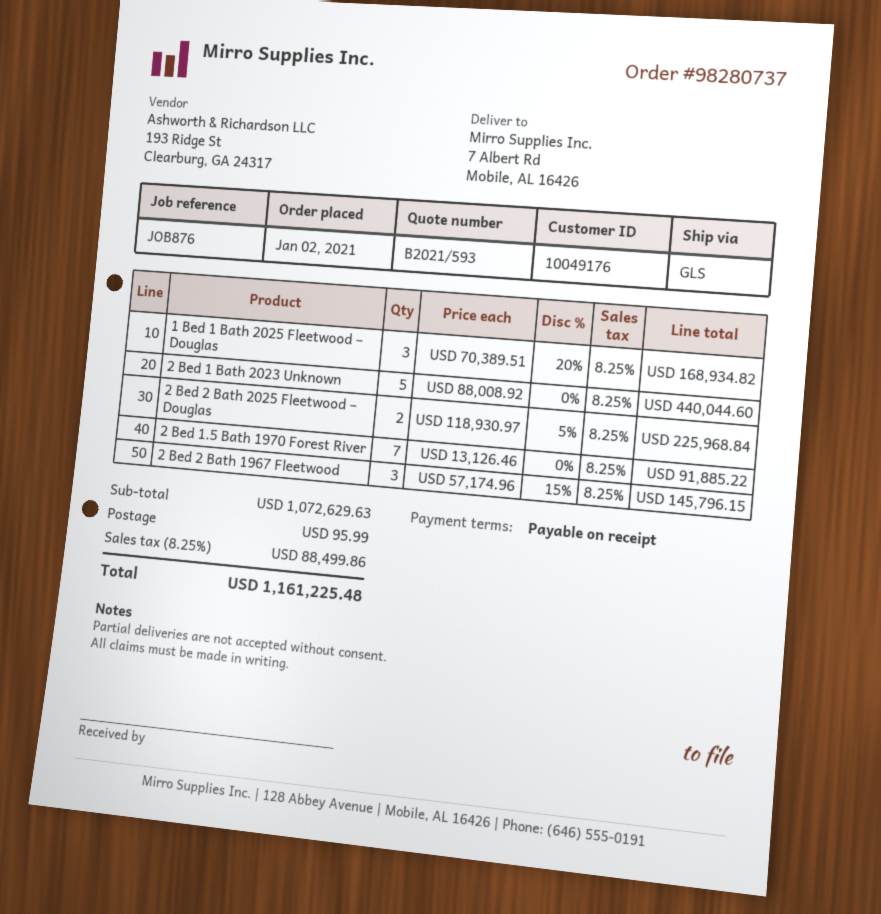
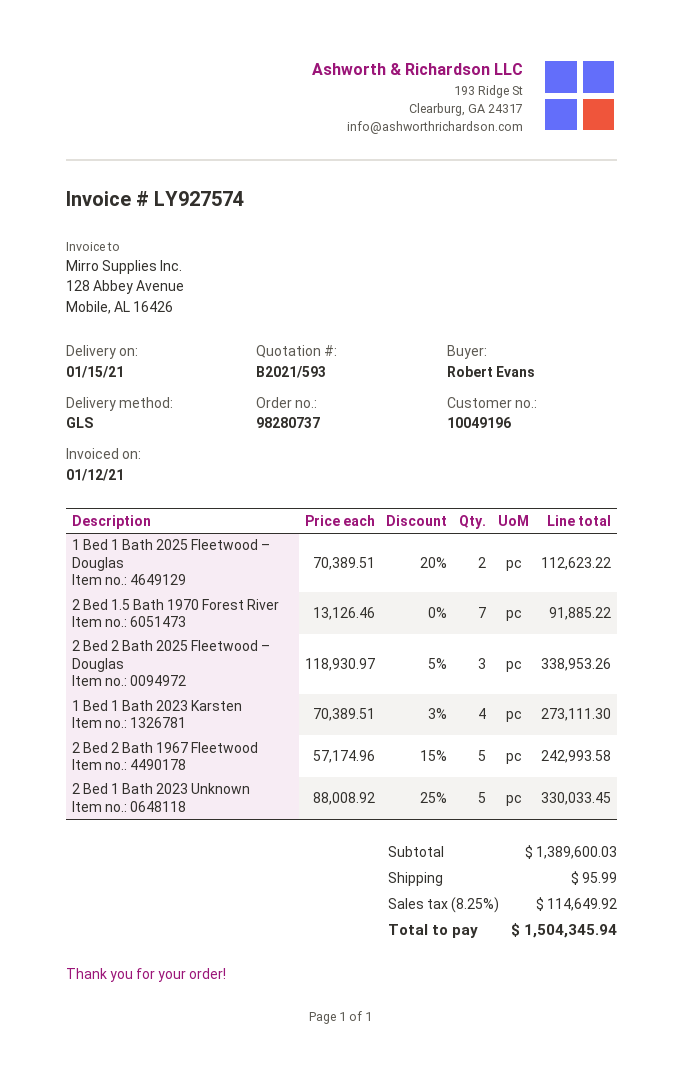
customer number: 10049176 -> 10049196
1 Bed 1 Bath 2025 Fleetwood – Douglas: 3 x 70389.51 - 20% = 168934.82 -> 2 x 70389.51 - 20% = 112623.22
2 Bed 1 Bath 2023 Unknown: 5 x 88008.92 = 440044.60 -> 5 x 88008.92 - 25% = 330033.45
2 Bed 2 Bath 2025 Fleetwood – Douglas: 2 x 118930.97 - 5% = 225968.84 -> 3 x 118930.97 - 5% = 338953.26
2 Bed 2 Bath 1967 Fleetwood: 3 x 57174.96 - 15% = 145796.15 -> 5 x 57174.96 - 15% = 242993.58
1 Bed 1 Bath 2023 Karsten: none -> 4 x 70389.51 - 3% = 273111.30
subtotal: 1072629.63 -> 1389600.03
tax: 8.25% = 88499.86 -> 8.25% = 114649.92
total: 1161225.48 -> 1504345.94

